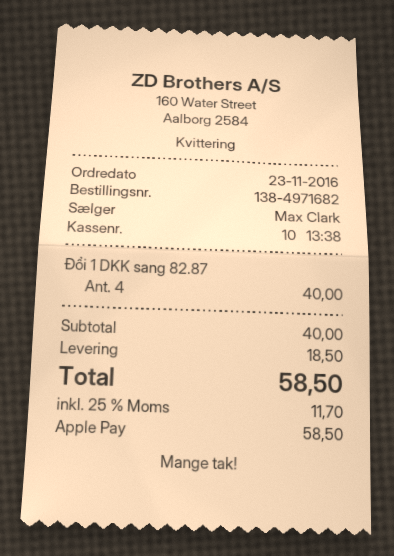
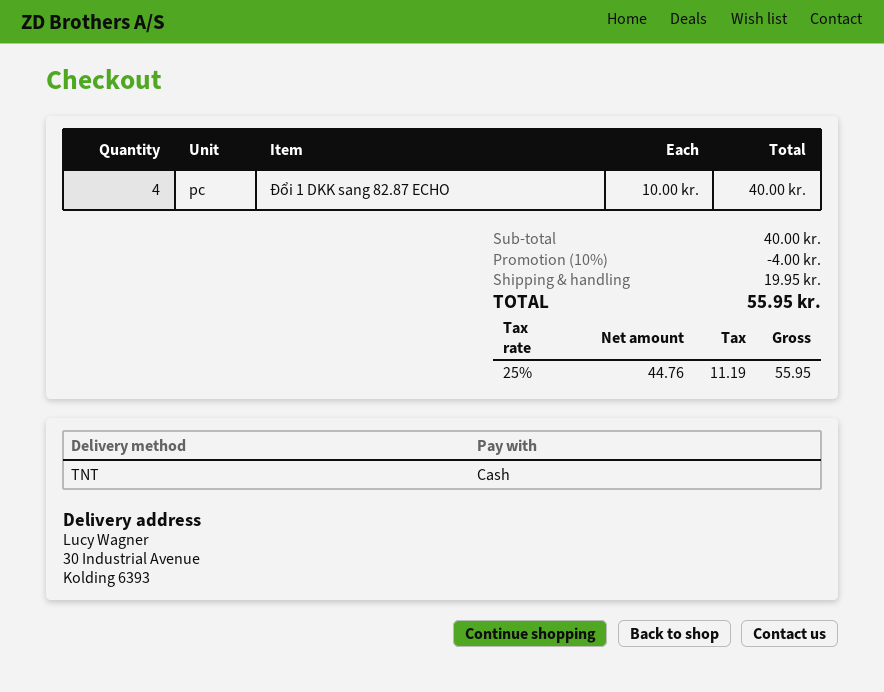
payment method: Apple Pay -> cash
discount: none -> 10% = 4.00
shipping: 18.50 -> 19.95
tax: 25% = 11.70 -> 25% = 11.19
total: 58.50 -> 55.95

